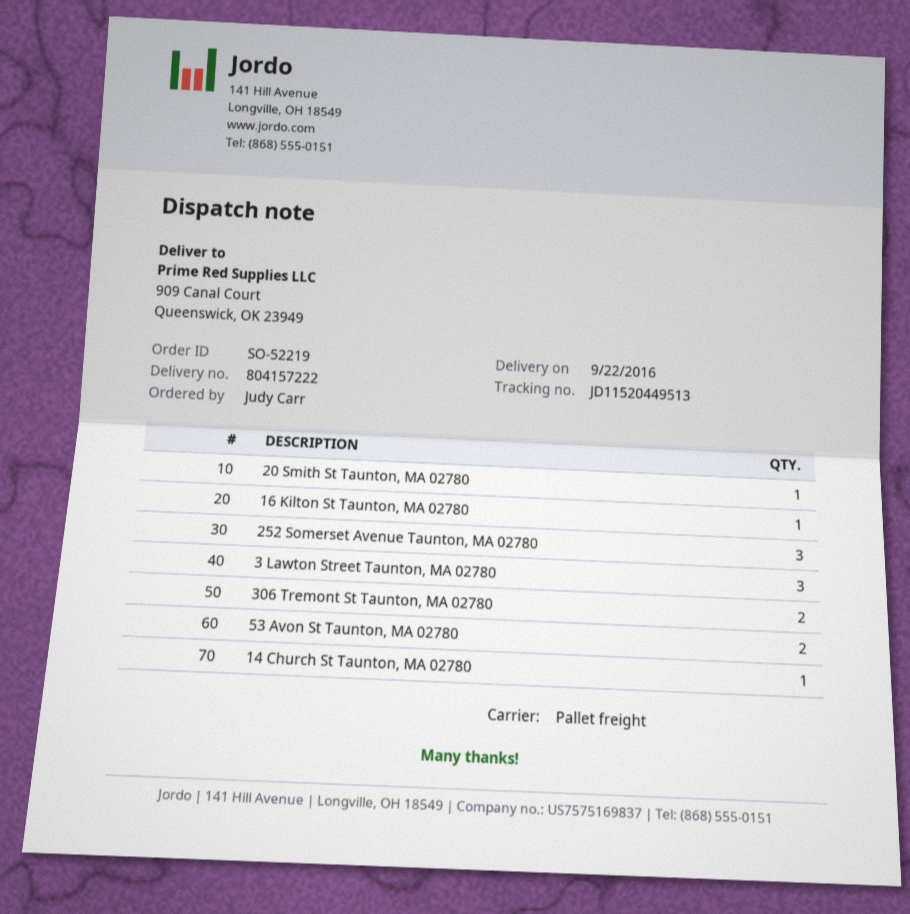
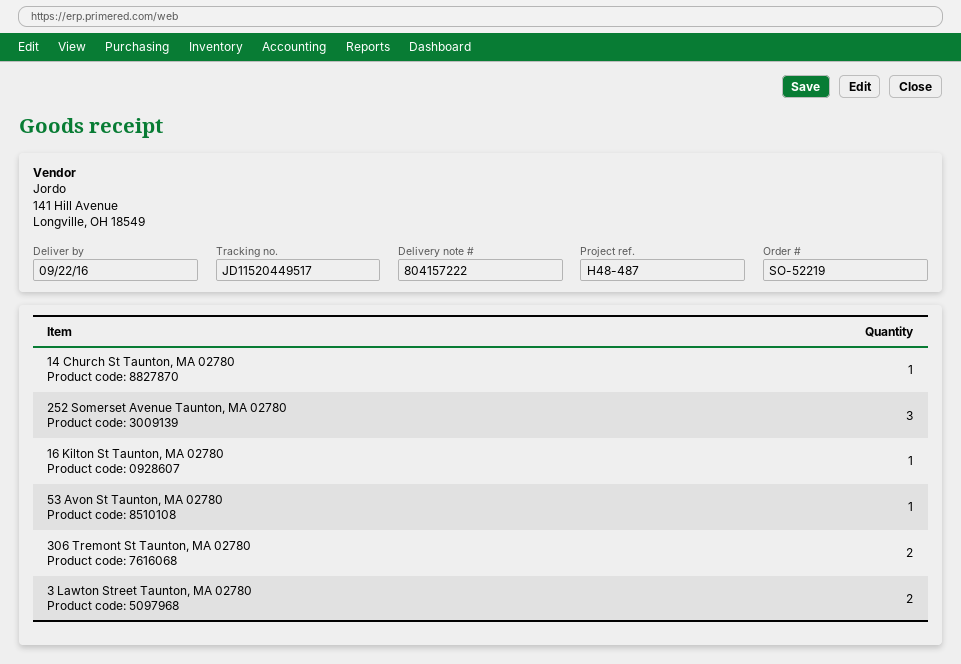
tracking number: JD11520449513 -> JD11520449517
20 Smith St Taunton, MA 02780: 1 -> none
3 Lawton Street Taunton, MA 02780: 3 -> 2
53 Avon St Taunton, MA 02780: 2 -> 1

